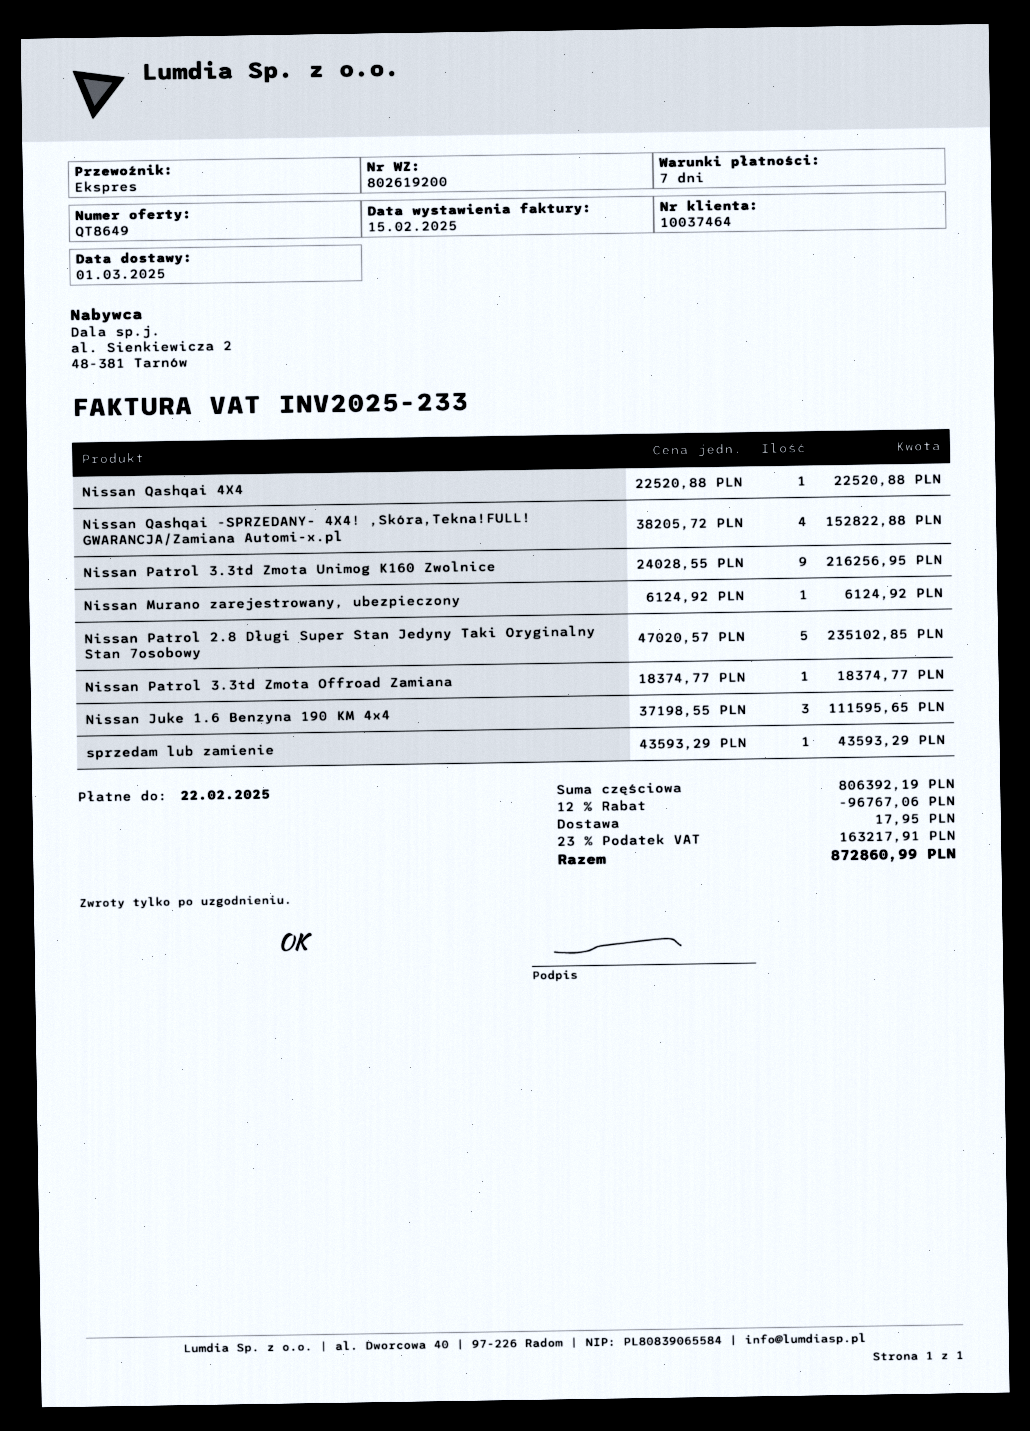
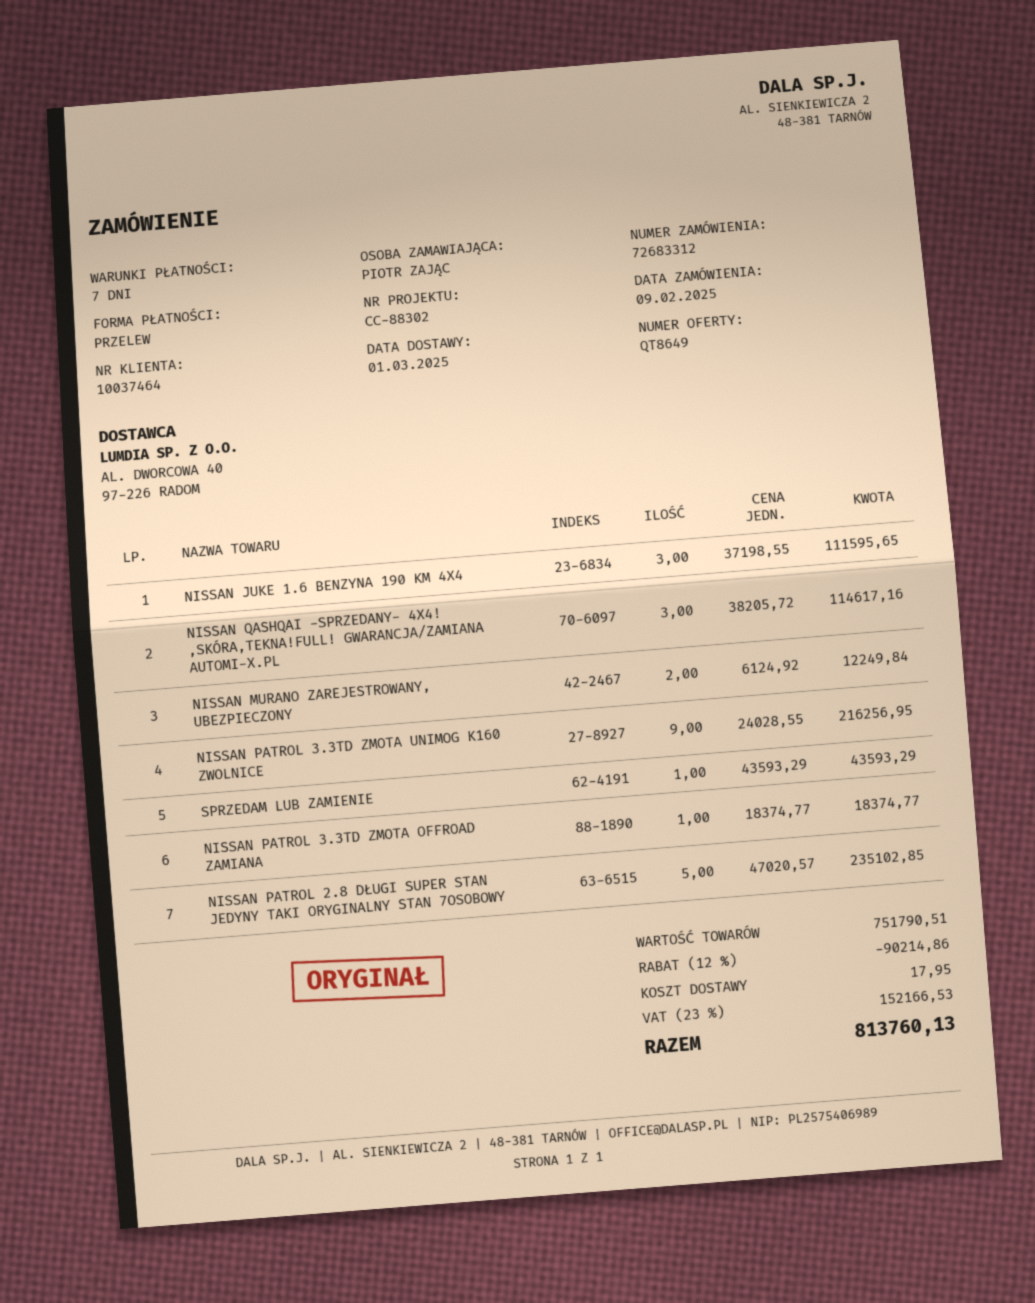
Nissan Qashqai 4X4: 1 x 22520.88 = 22520.88 -> none
Nissan Qashqai -SPRZEDANY- 4X4! ,Skóra,Tekna!FULL! GWARANCJA/Zamiana Automi-x.pl: 4 x 38205.72 = 152822.88 -> 3 x 38205.72 = 114617.16
Nissan Murano zarejestrowany, ubezpieczony: 1 x 6124.92 = 6124.92 -> 2 x 6124.92 = 12249.84
subtotal: 806392.19 -> 751790.51
discount: 12% = 96767.06 -> 12% = 90214.86
tax: 23% = 163217.91 -> 23% = 152166.53
total: 872860.99 -> 813760.13

